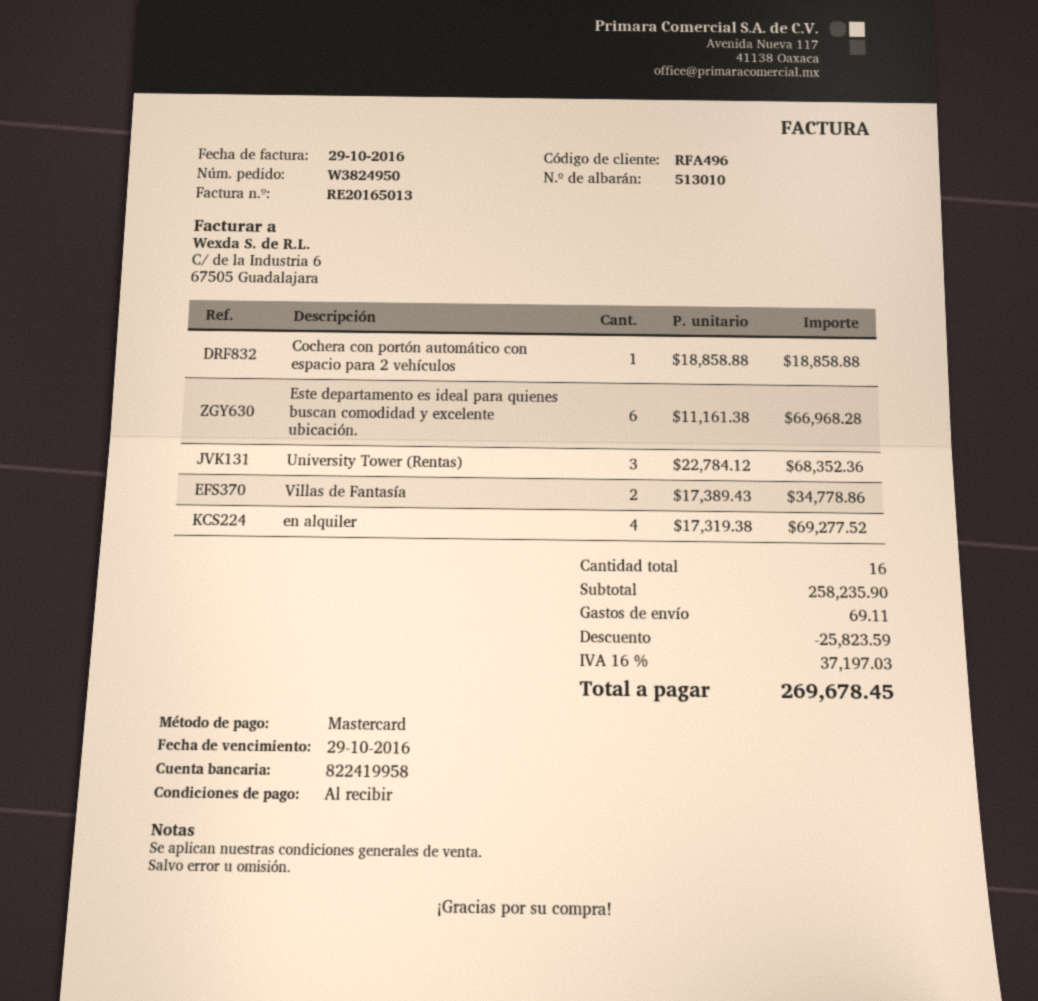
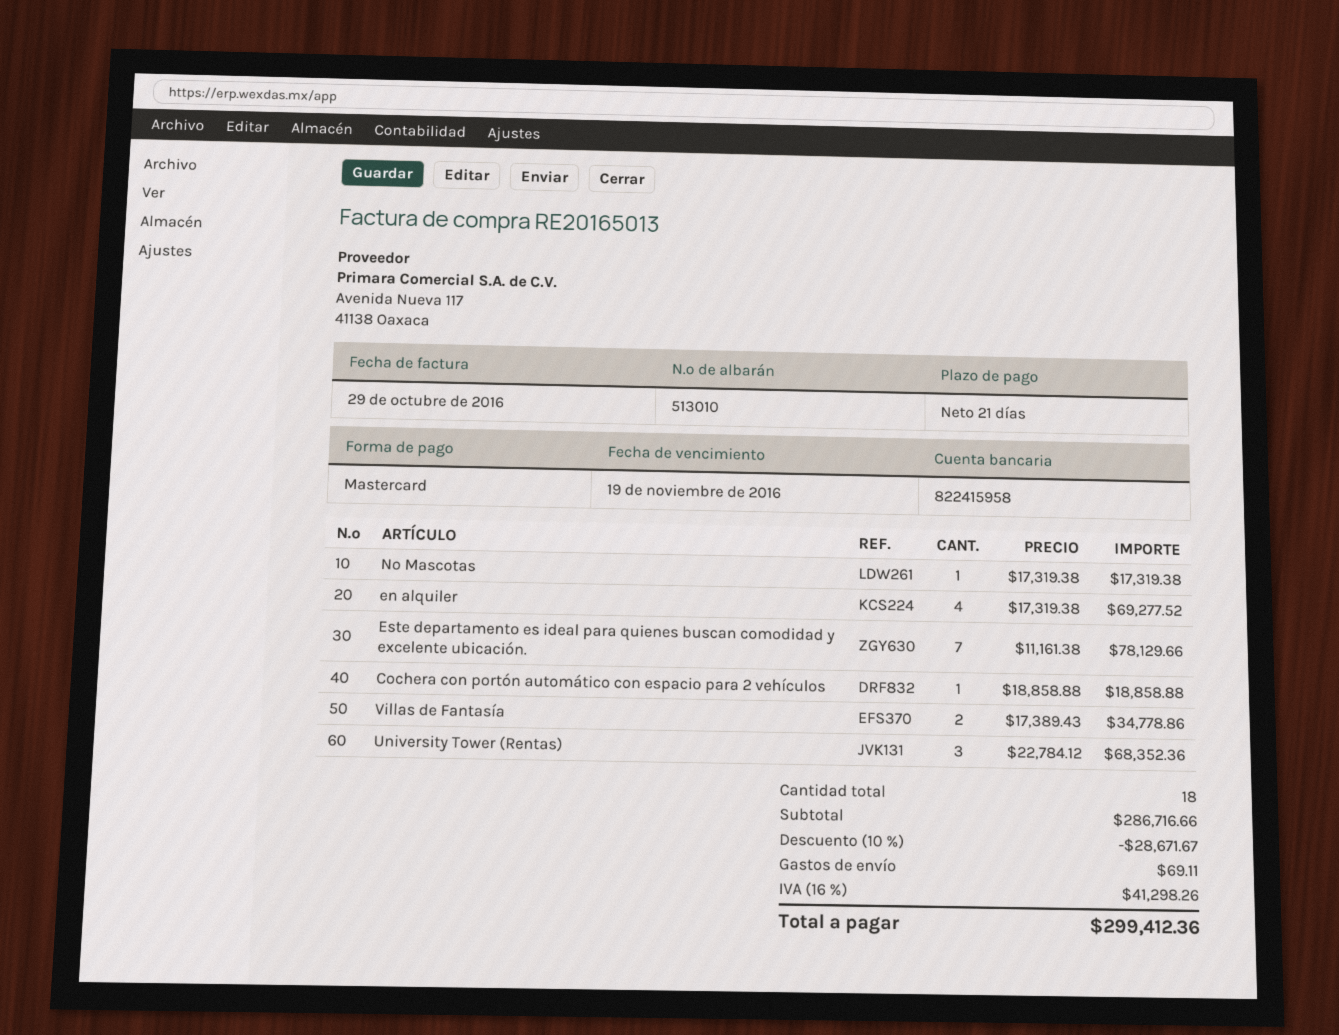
payment terms: on receipt -> 21 days
due date: 2016-10-29 -> 2016-11-19
bank account: 822419958 -> 822415958
Este departamento es ideal para quienes buscan comodidad y excelente ubicación.: 6 x 11161.38 = 66968.28 -> 7 x 11161.38 = 78129.66
No Mascotas: none -> 1 x 17319.38 = 17319.38
total quantity: 16 -> 18
subtotal: 258235.90 -> 286716.66
discount: 25823.59 -> 28671.67
tax: 16% = 37197.03 -> 16% = 41298.26
total: 269678.45 -> 299412.36

